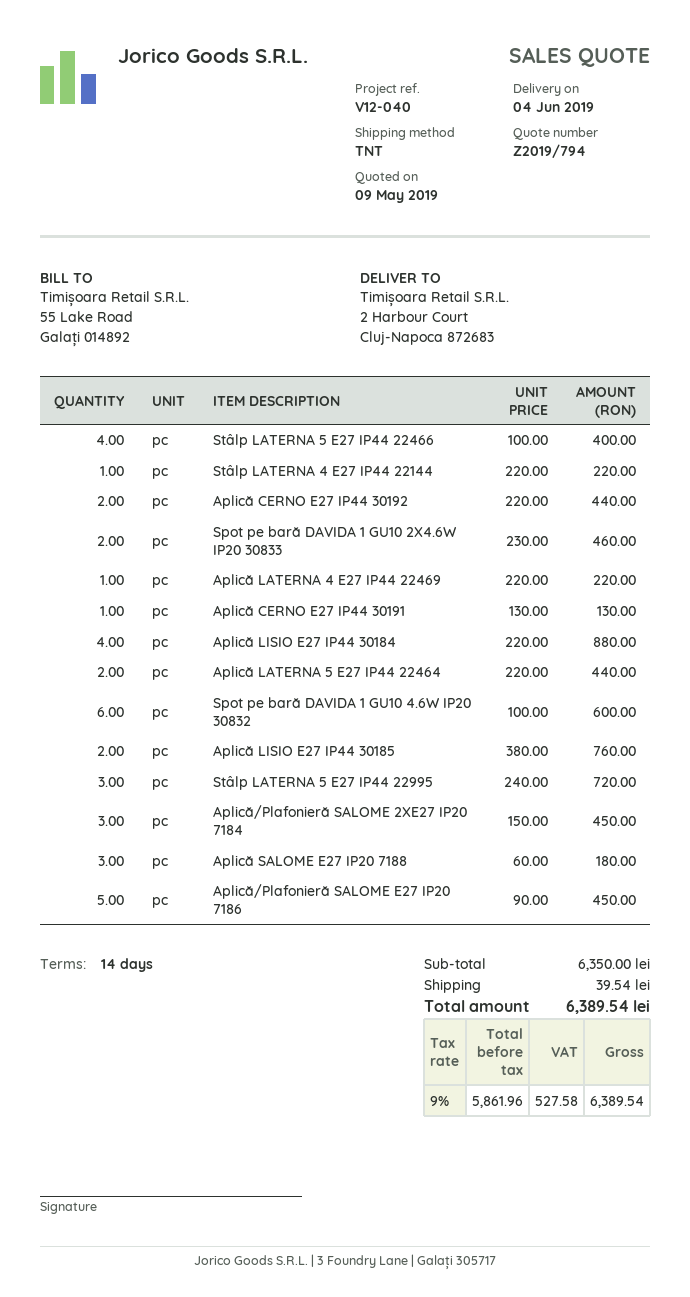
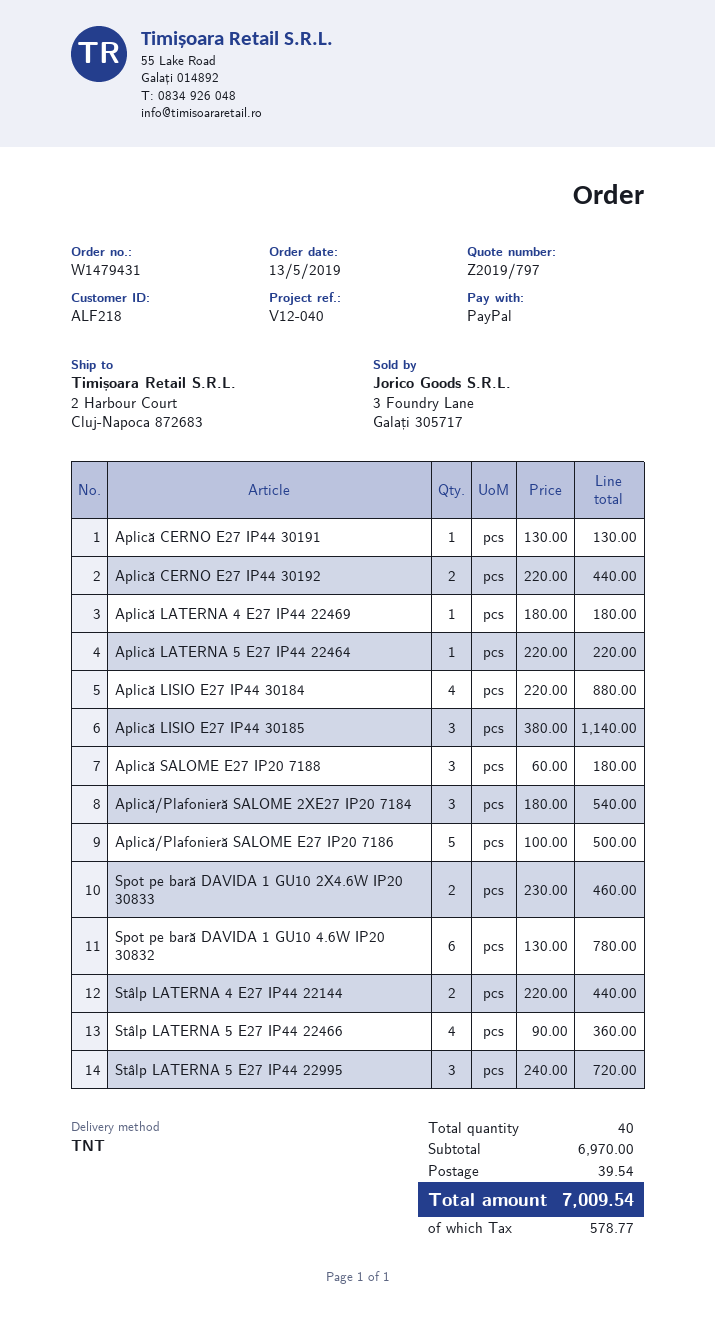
quote number: Z2019/794 -> Z2019/797
Stâlp LATERNA 5 E27 IP44 22466: 4 x 100.00 = 400.00 -> 4 x 90.00 = 360.00
Stâlp LATERNA 4 E27 IP44 22144: 1 x 220.00 = 220.00 -> 2 x 220.00 = 440.00
Aplică LATERNA 4 E27 IP44 22469: 1 x 220.00 = 220.00 -> 1 x 180.00 = 180.00
Aplică LATERNA 5 E27 IP44 22464: 2 x 220.00 = 440.00 -> 1 x 220.00 = 220.00
Spot pe bară DAVIDA 1 GU10 4.6W IP20 30832: 6 x 100.00 = 600.00 -> 6 x 130.00 = 780.00
Aplică LISIO E27 IP44 30185: 2 x 380.00 = 760.00 -> 3 x 380.00 = 1140.00
Aplică/Plafonieră SALOME 2XE27 IP20 7184: 3 x 150.00 = 450.00 -> 3 x 180.00 = 540.00
Aplică/Plafonieră SALOME E27 IP20 7186: 5 x 90.00 = 450.00 -> 5 x 100.00 = 500.00
subtotal: 6350.00 -> 6970.00
tax: 527.58 -> 578.77
total: 6389.54 -> 7009.54

